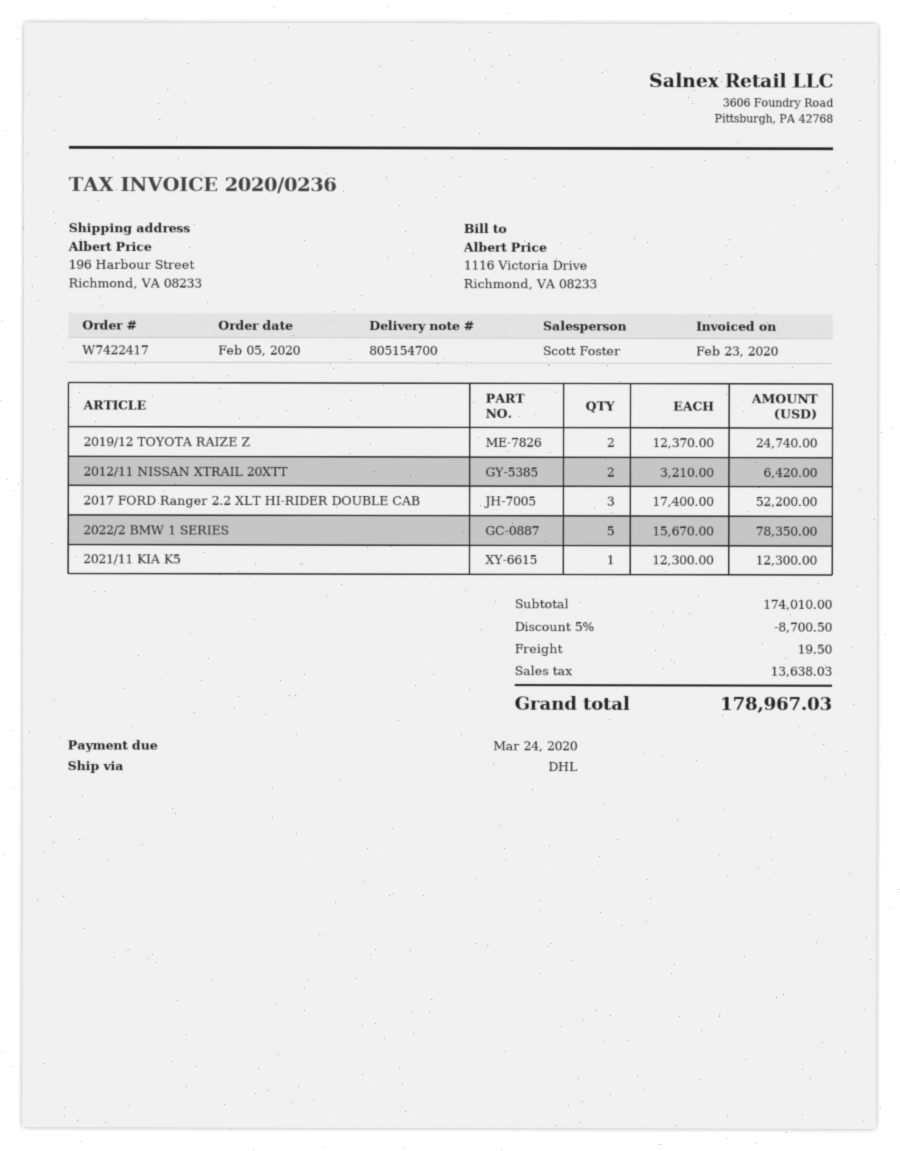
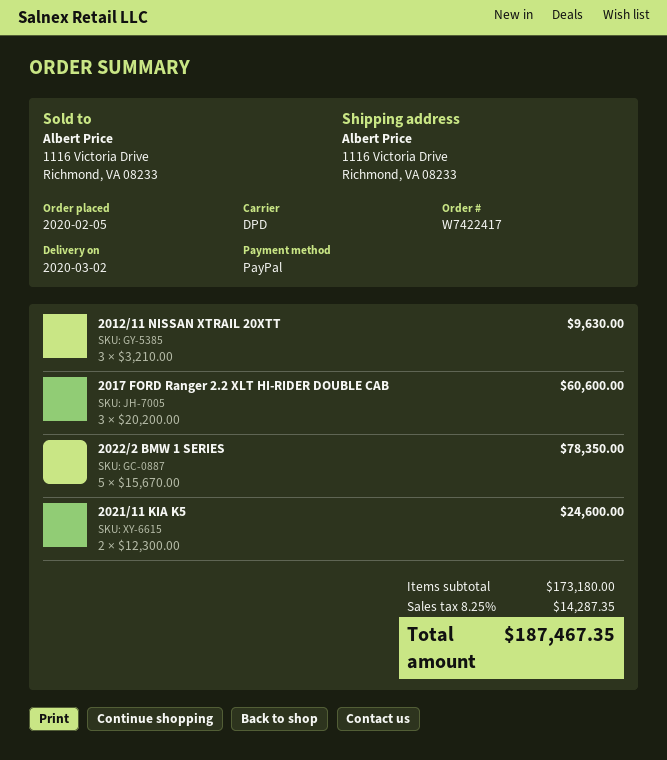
shipping method: DHL -> DPD
ship to: 196 Harbour Street, Richmond, VA 08233 -> 1116 Victoria Drive, Richmond, VA 08233
2019/12 TOYOTA RAIZE Z: 2 x 12370.00 = 24740.00 -> none
2012/11 NISSAN XTRAIL 20XTT: 2 x 3210.00 = 6420.00 -> 3 x 3210.00 = 9630.00
2017 FORD Ranger 2.2 XLT HI-RIDER DOUBLE CAB: 3 x 17400.00 = 52200.00 -> 3 x 20200.00 = 60600.00
2021/11 KIA K5: 1 x 12300.00 = 12300.00 -> 2 x 12300.00 = 24600.00
subtotal: 174010.00 -> 173180.00
discount: 5% = 8700.50 -> none
shipping: 19.50 -> none
tax: 13638.03 -> 14287.35
total: 178967.03 -> 187467.35

